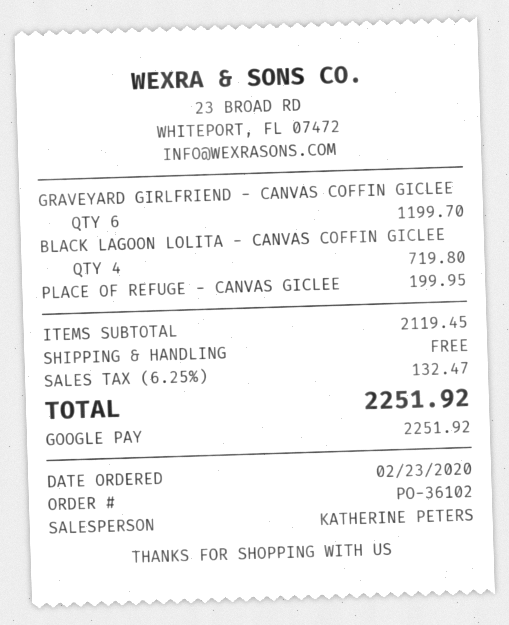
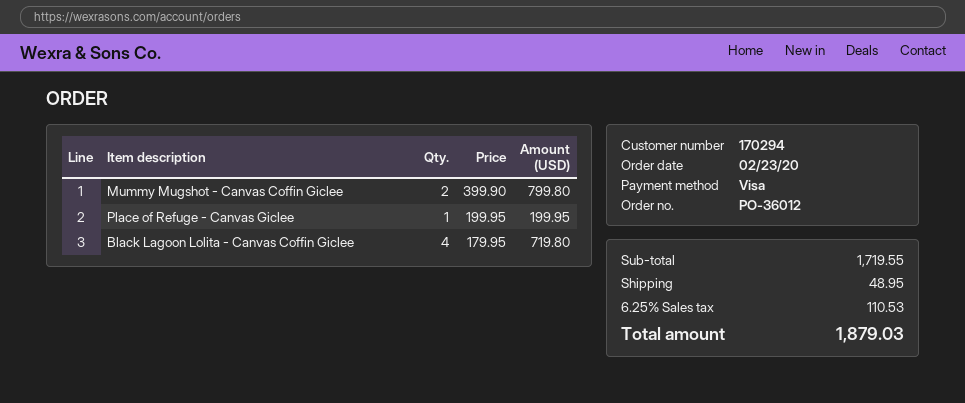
order number: PO-36102 -> PO-36012
payment method: Google Pay -> Visa
GRAVEYARD GIRLFRIEND - CANVAS COFFIN GICLEE: 6 for 1199.70 -> none
Mummy Mugshot - Canvas Coffin Giclee: none -> 2 for 799.80
subtotal: 2119.45 -> 1719.55
shipping: 0.00 -> 48.95
tax: 6.25% = 132.47 -> 6.25% = 110.53
total: 2251.92 -> 1879.03

